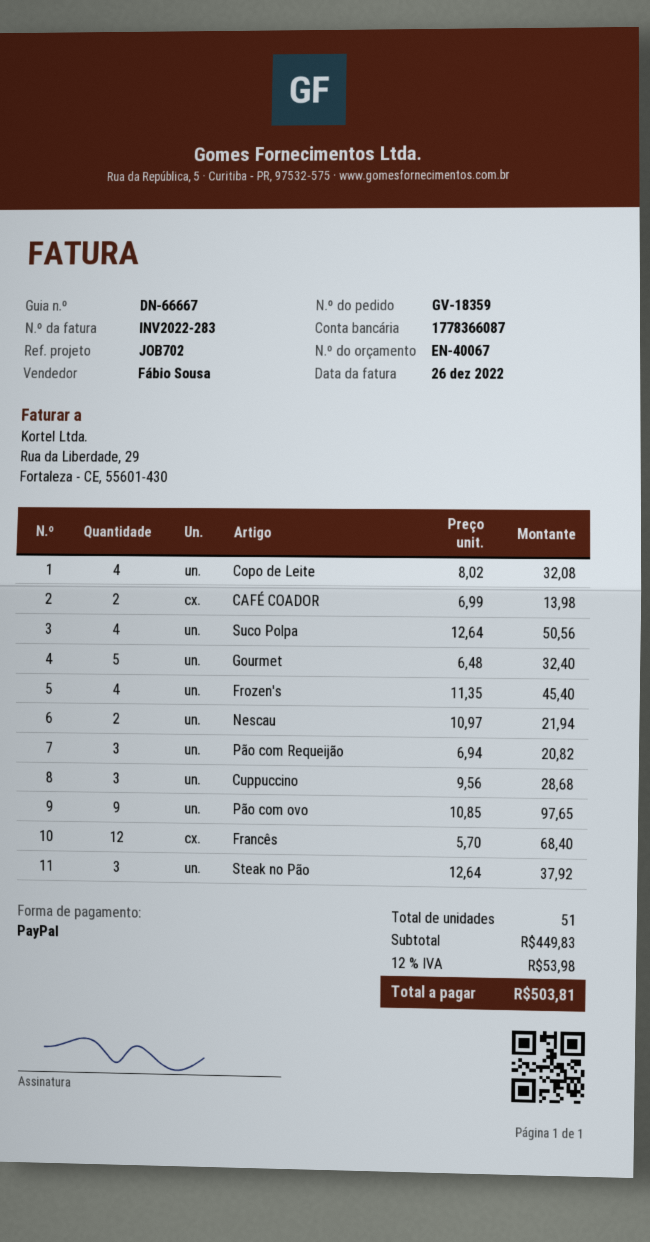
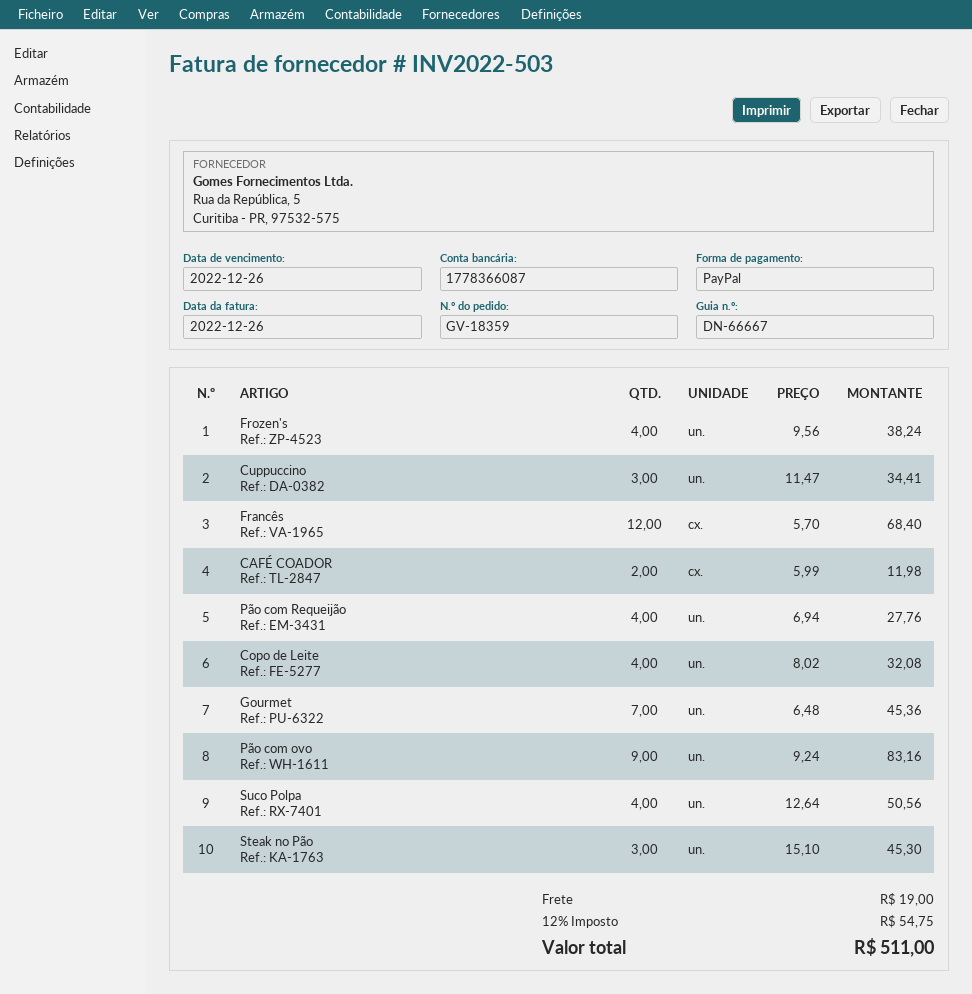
invoice number: INV2022-283 -> INV2022-503
CAFÉ COADOR: 2 x 6.99 = 13.98 -> 2 x 5.99 = 11.98
Gourmet: 5 x 6.48 = 32.40 -> 7 x 6.48 = 45.36
Frozen's: 4 x 11.35 = 45.40 -> 4 x 9.56 = 38.24
Nescau: 2 x 10.97 = 21.94 -> none
Pão com Requeijão: 3 x 6.94 = 20.82 -> 4 x 6.94 = 27.76
Cuppuccino: 3 x 9.56 = 28.68 -> 3 x 11.47 = 34.41
Pão com ovo: 9 x 10.85 = 97.65 -> 9 x 9.24 = 83.16
Steak no Pão: 3 x 12.64 = 37.92 -> 3 x 15.10 = 45.30
shipping: none -> 19.00
tax: 12% = 53.98 -> 12% = 54.75
total: 503.81 -> 511.00

